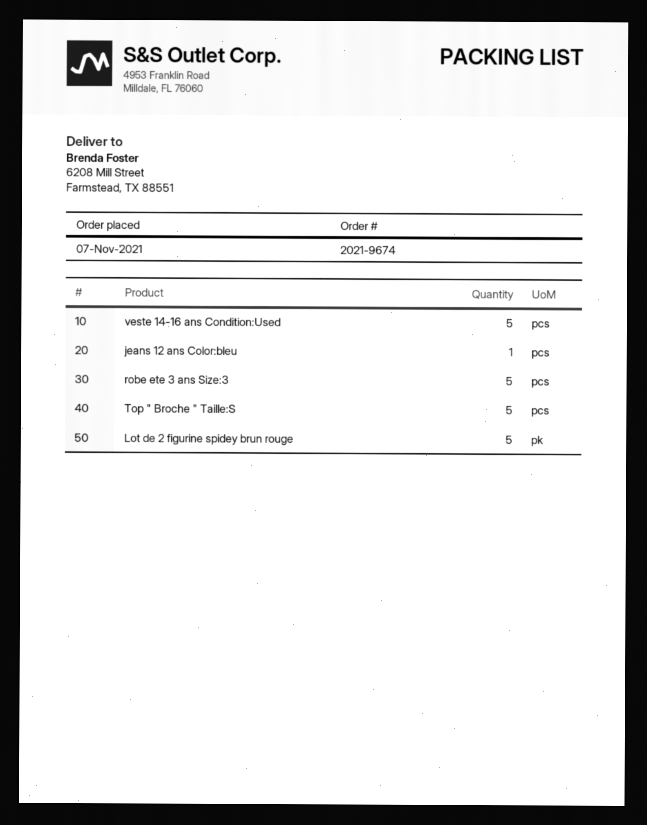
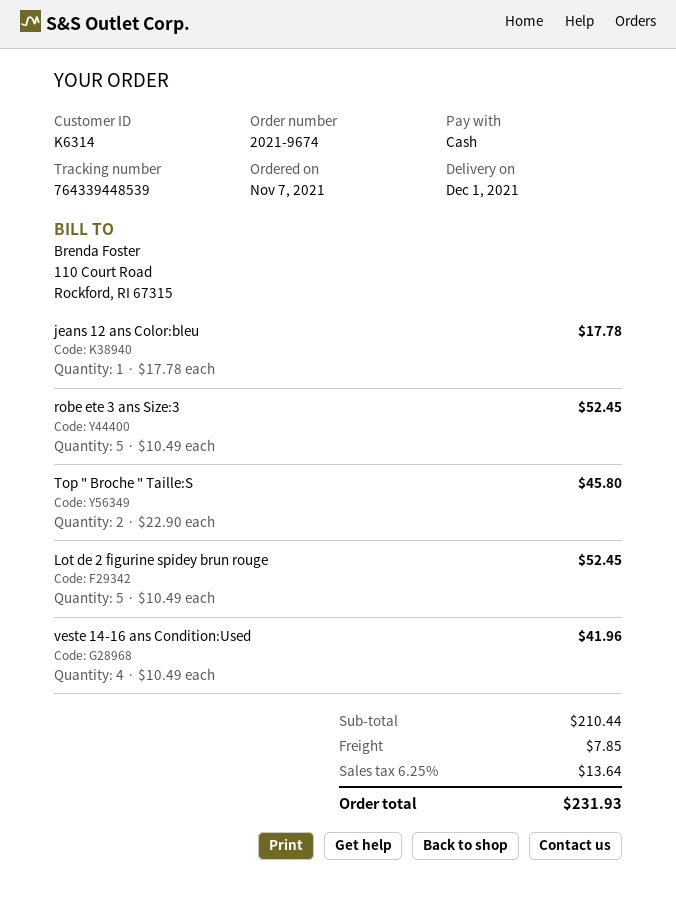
veste 14-16 ans Condition:Used: 5 -> 4
Top " Broche " Taille:S: 5 -> 2

